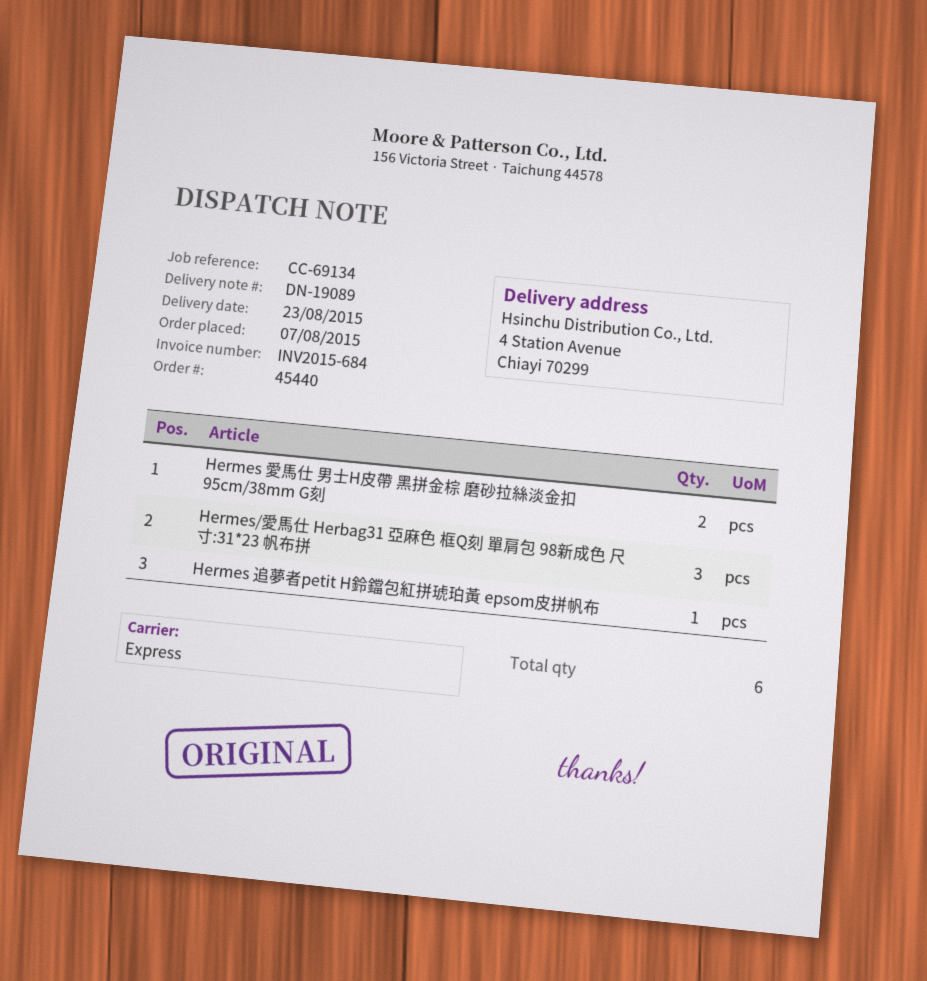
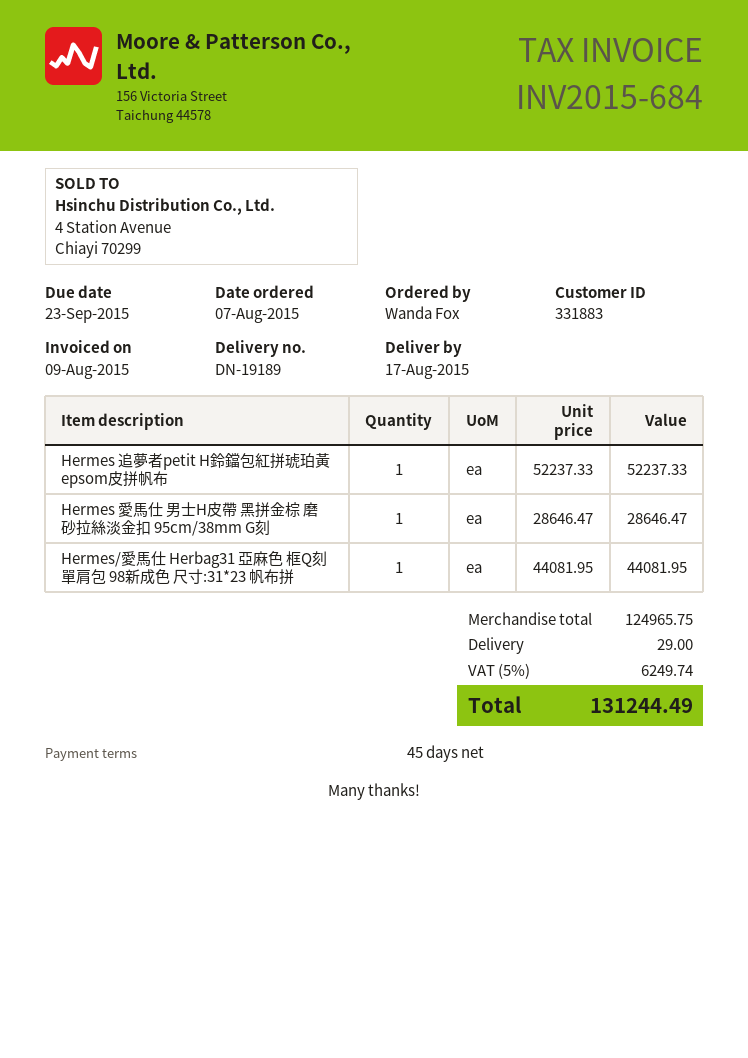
delivery note number: DN-19089 -> DN-19189
delivery date: 2015-08-23 -> 2015-08-17
Hermes 愛馬仕 男士H皮帶 黑拼金棕 磨砂拉絲淡金扣 95cm/38mm G刻: 2 -> 1
Hermes/愛馬仕 Herbag31 亞麻色 框Q刻 單肩包 98新成色 尺寸:31*23 帆布拼: 3 -> 1

